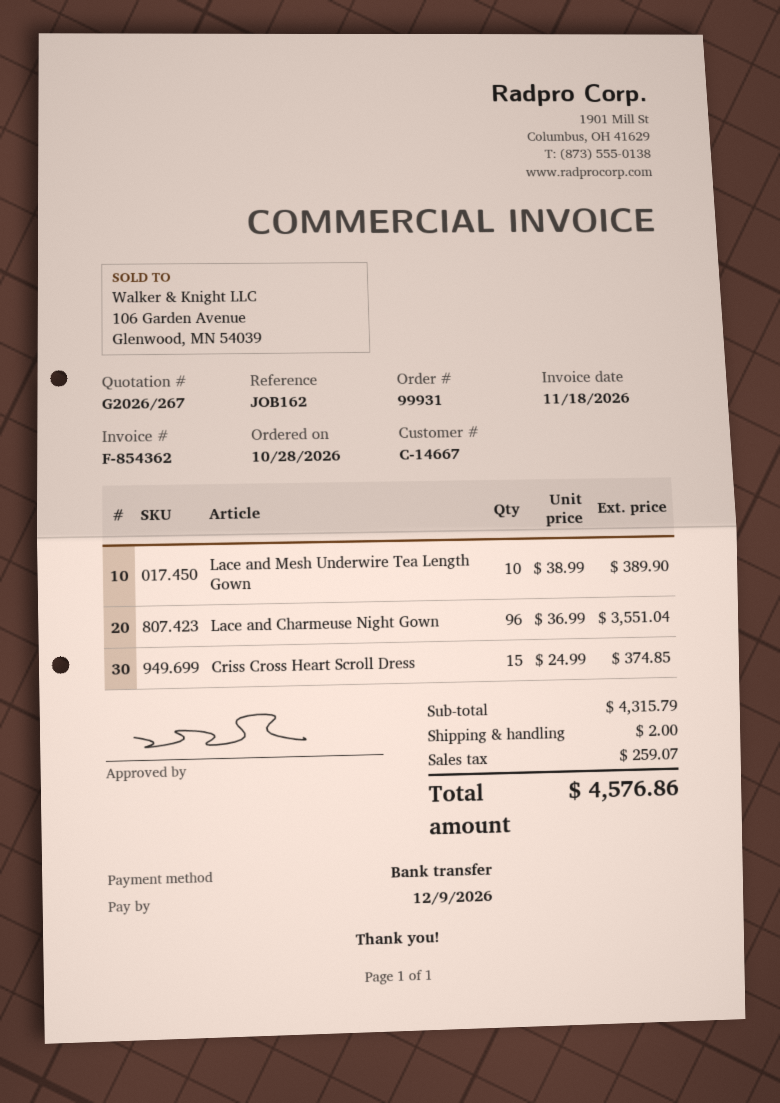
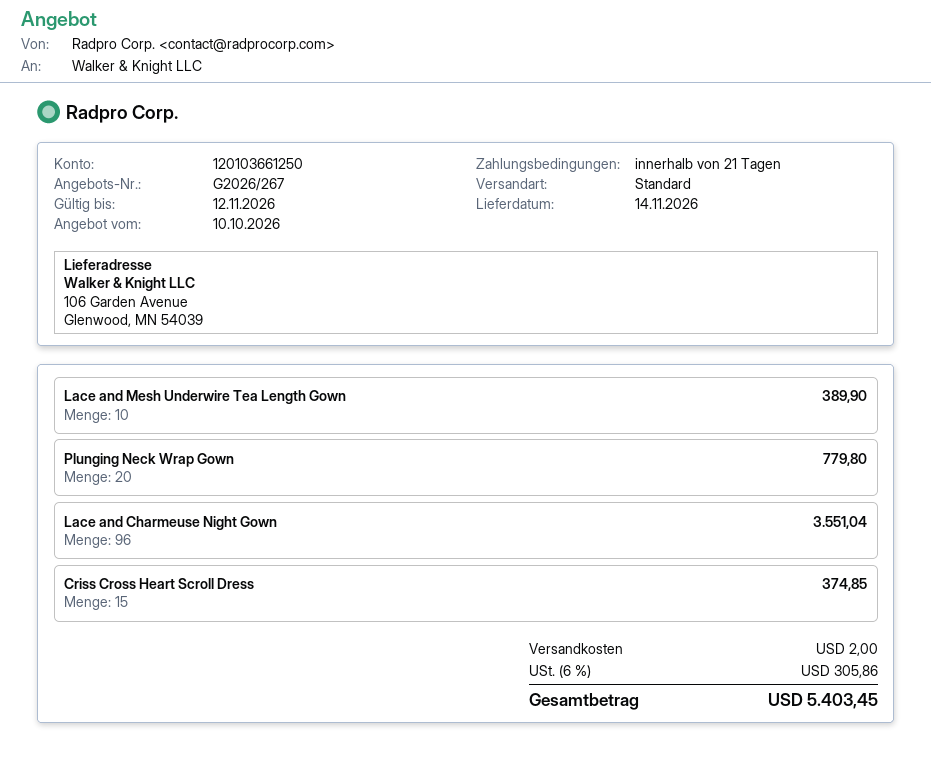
Plunging Neck Wrap Gown: none -> 20 for 779.80
tax: 259.07 -> 305.86
total: 4576.86 -> 5403.45

